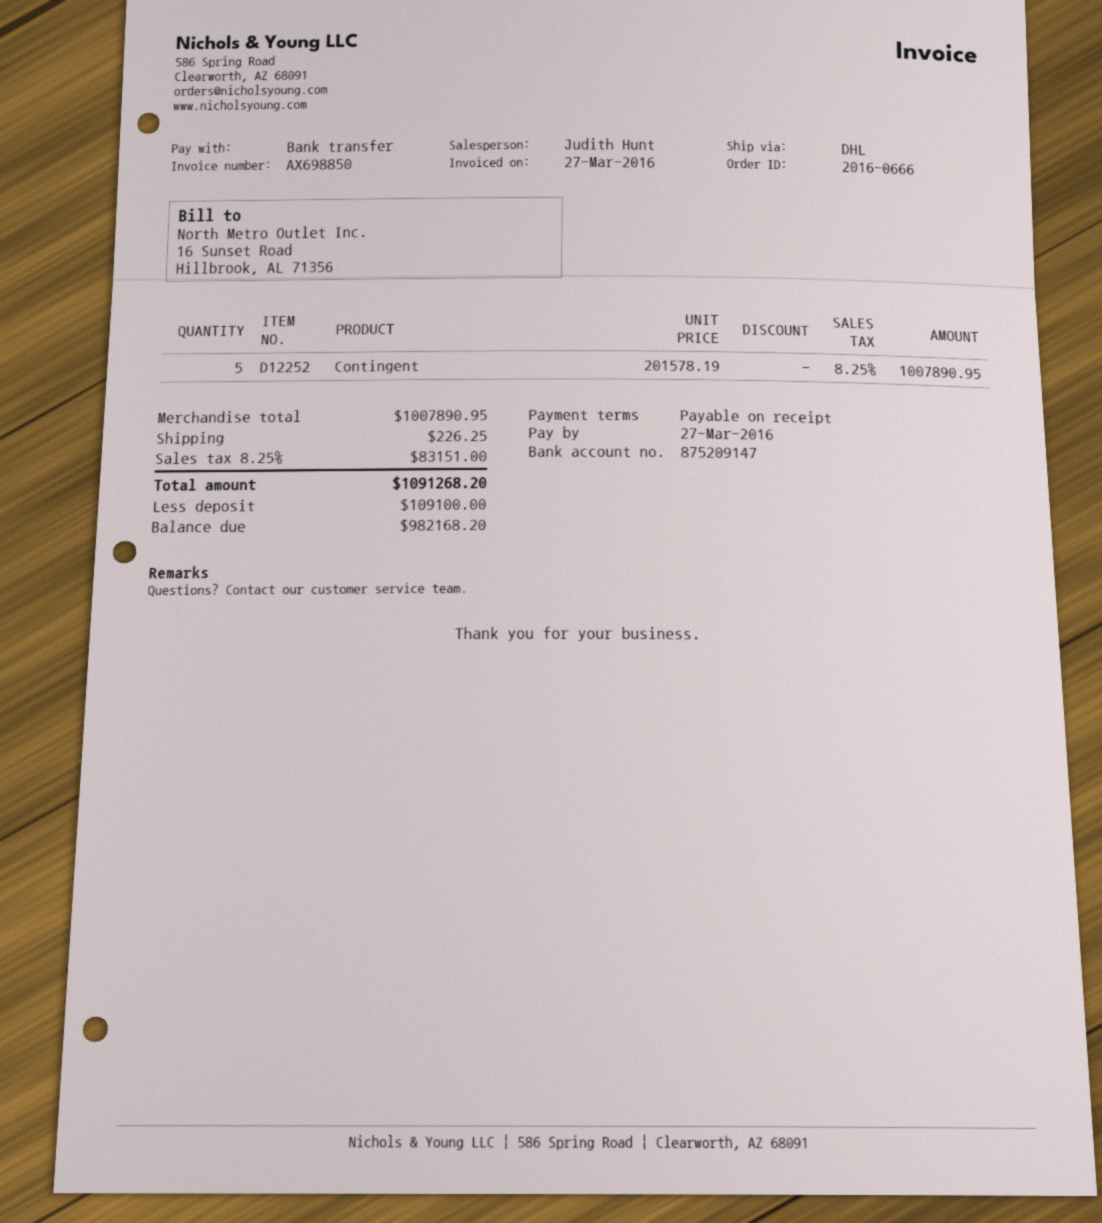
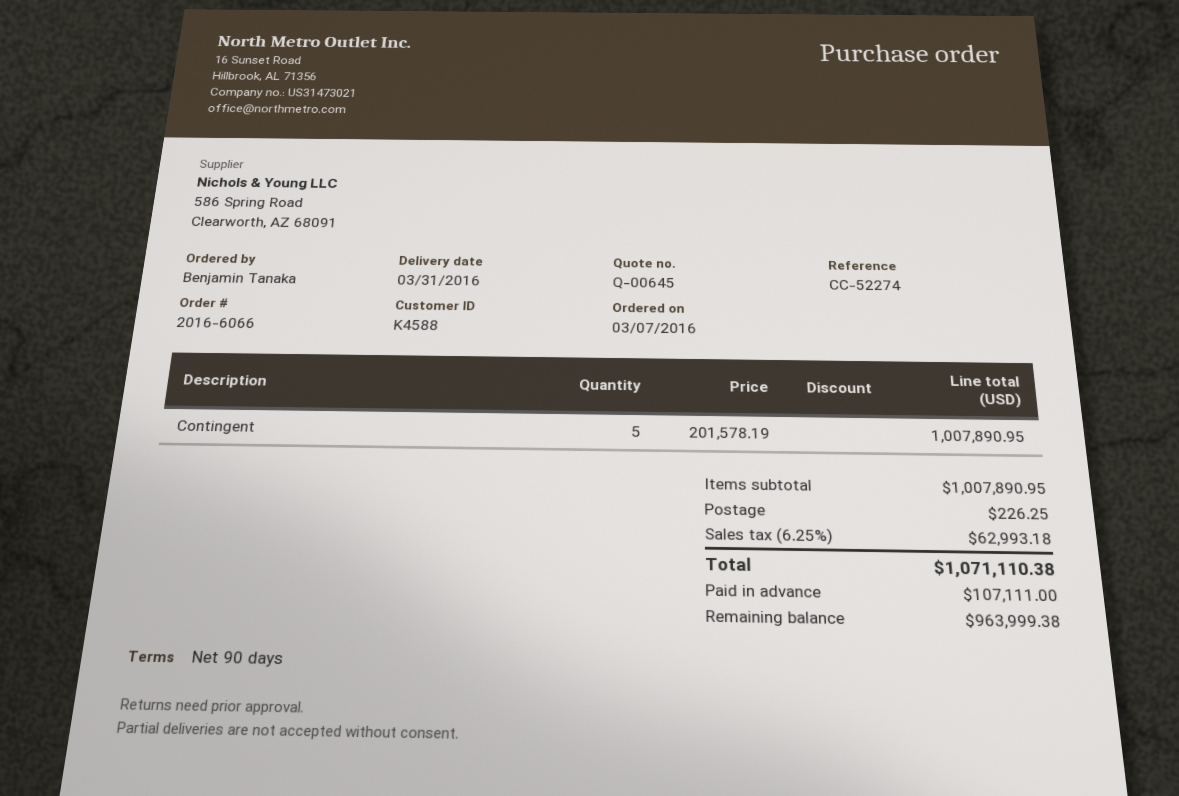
order number: 2016-0666 -> 2016-6066
payment terms: on receipt -> 90 days
tax: 8.25% = 83151.00 -> 6.25% = 62993.18
total: 1091268.20 -> 1071110.38
deposit: 109100.00 -> 107111.00
balance: 982168.20 -> 963999.38

